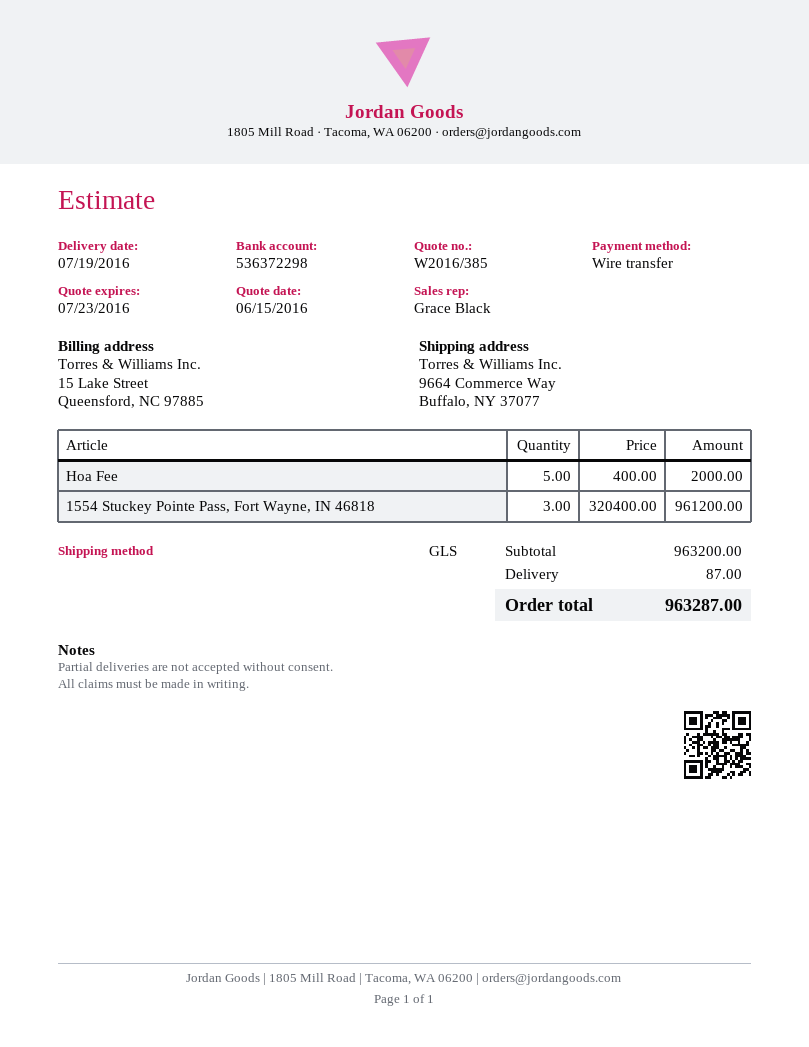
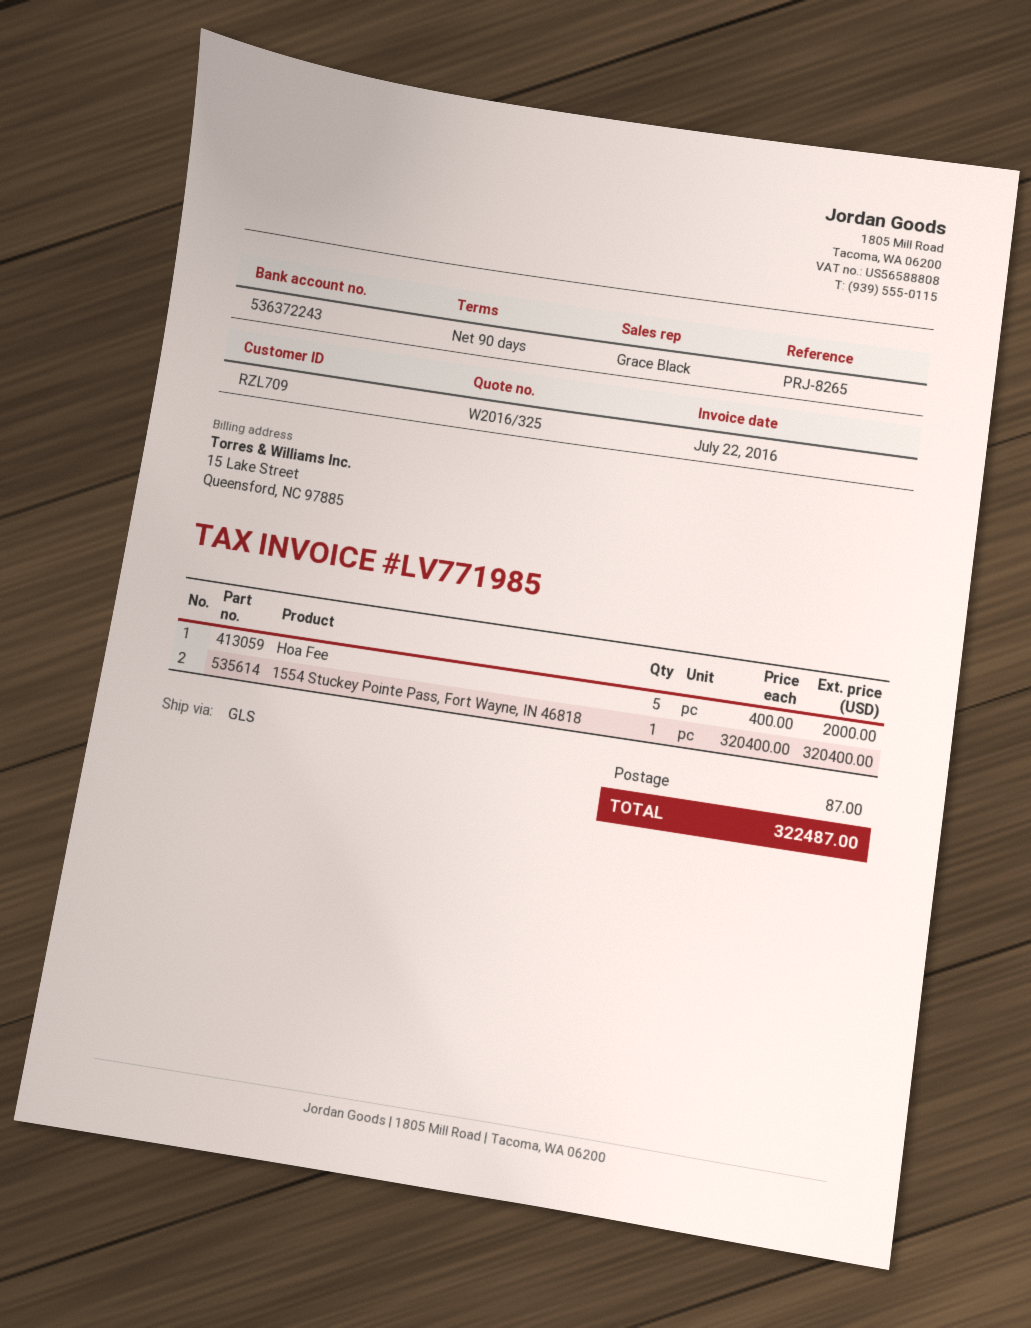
quote number: W2016/385 -> W2016/325
bank account: 536372298 -> 536372243
1554 Stuckey Pointe Pass, Fort Wayne, IN 46818: 3 x 320400.00 = 961200.00 -> 1 x 320400.00 = 320400.00
total: 963287.00 -> 322487.00

